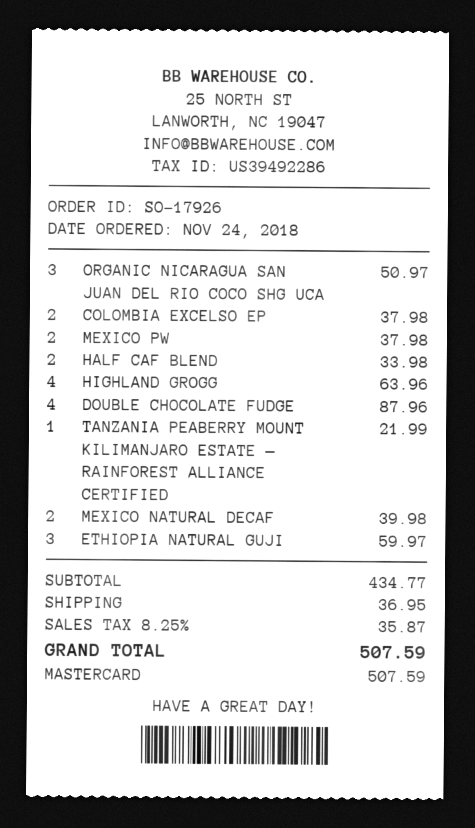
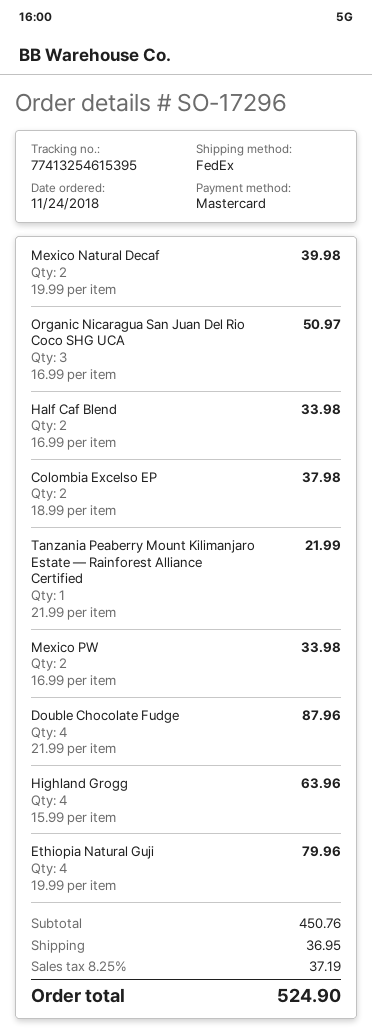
order number: SO-17926 -> SO-17296
MEXICO PW: 2 for 37.98 -> 2 for 33.98
ETHIOPIA NATURAL GUJI: 3 for 59.97 -> 4 for 79.96
subtotal: 434.77 -> 450.76
tax: 8.25% = 35.87 -> 8.25% = 37.19
total: 507.59 -> 524.90

